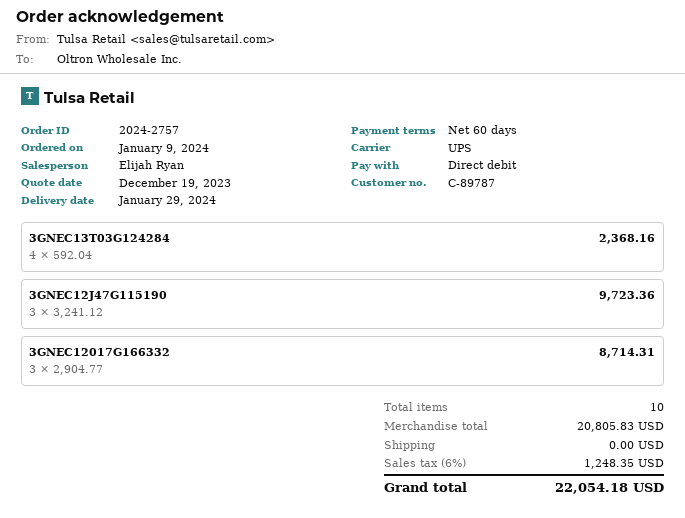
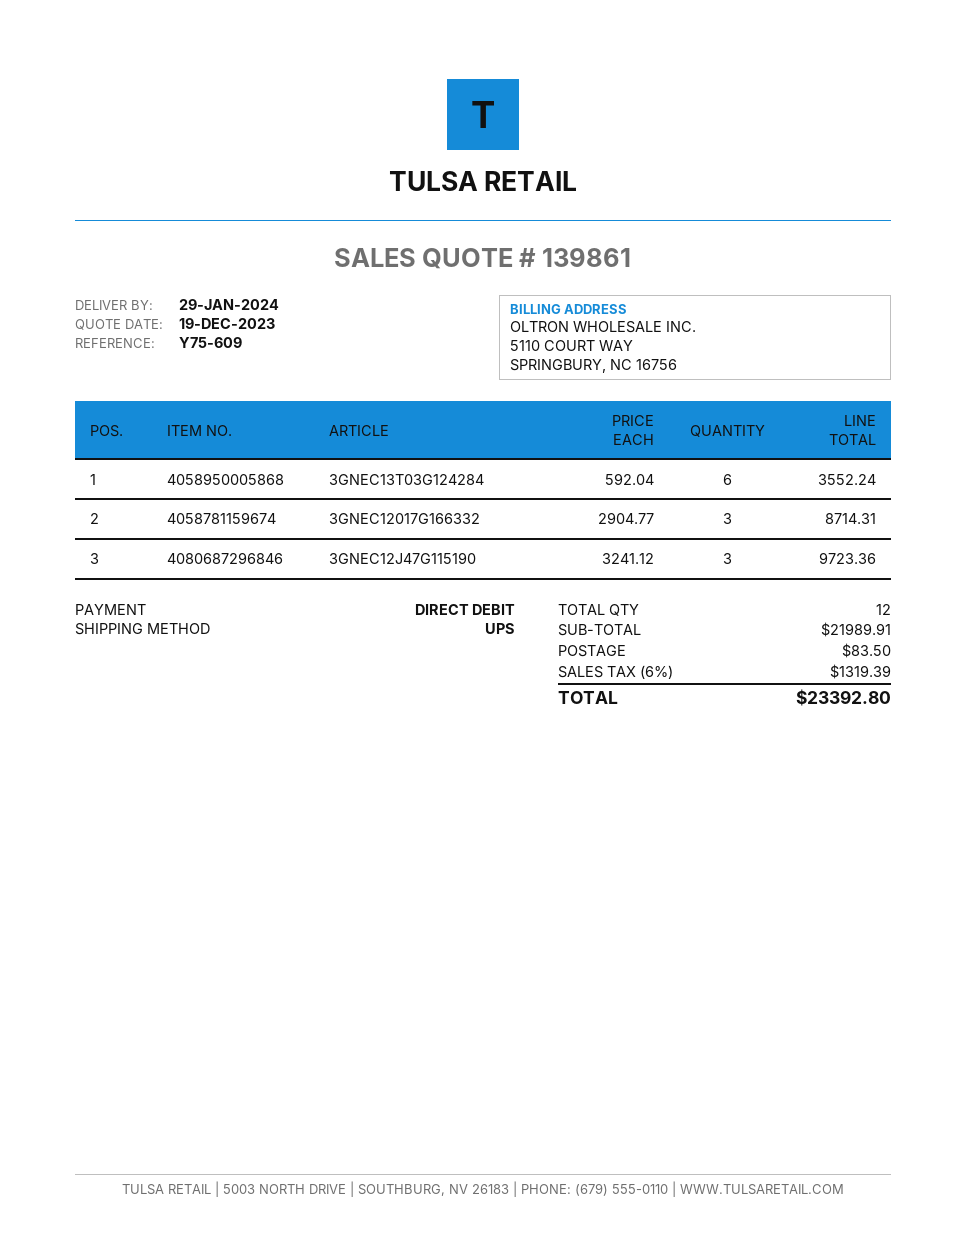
3GNEC13T03G124284: 4 x 592.04 = 2368.16 -> 6 x 592.04 = 3552.24
total quantity: 10 -> 12
subtotal: 20805.83 -> 21989.91
shipping: 0.00 -> 83.50
tax: 6% = 1248.35 -> 6% = 1319.39
total: 22054.18 -> 23392.80

